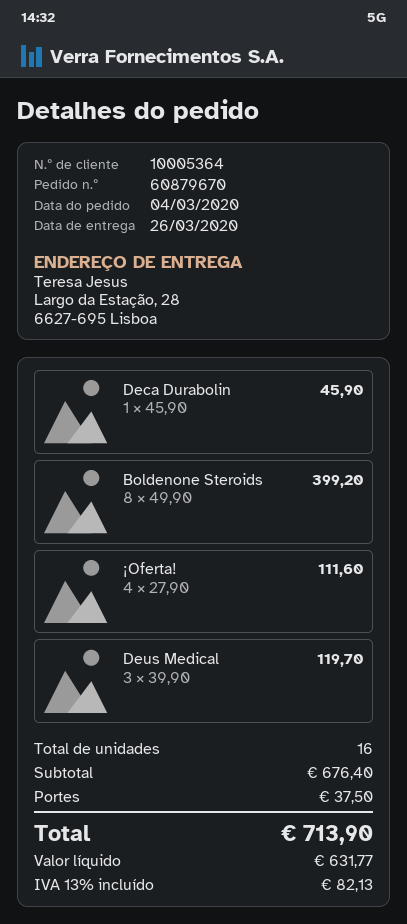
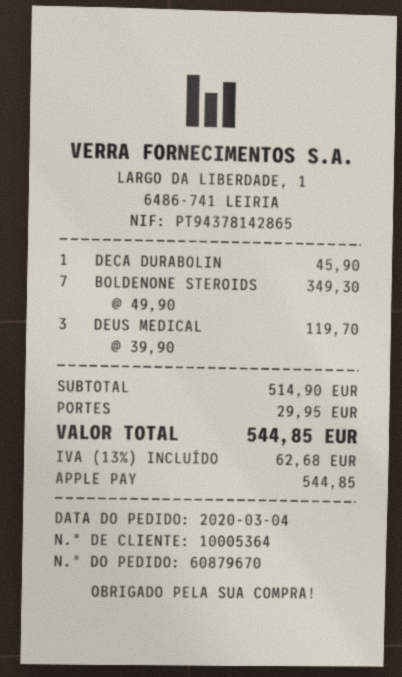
Boldenone Steroids: 8 x 49.90 = 399.20 -> 7 x 49.90 = 349.30
¡Oferta!: 4 x 27.90 = 111.60 -> none
subtotal: 676.40 -> 514.90
shipping: 37.50 -> 29.95
tax: 13% = 82.13 -> 13% = 62.68
total: 713.90 -> 544.85

